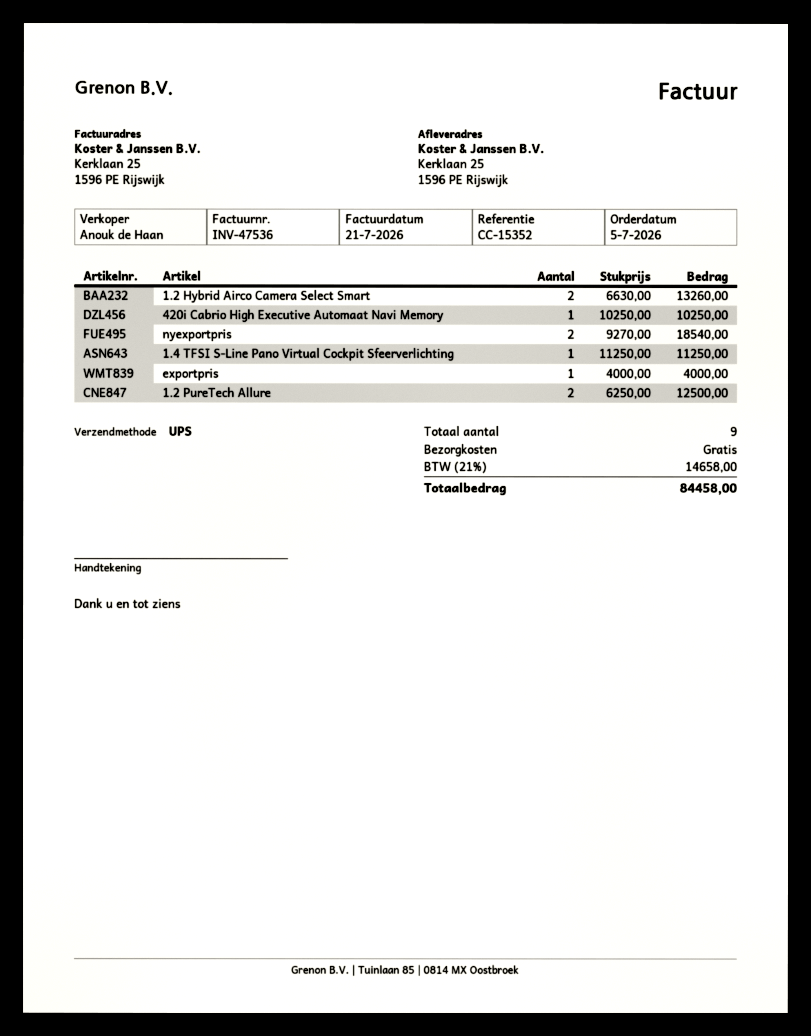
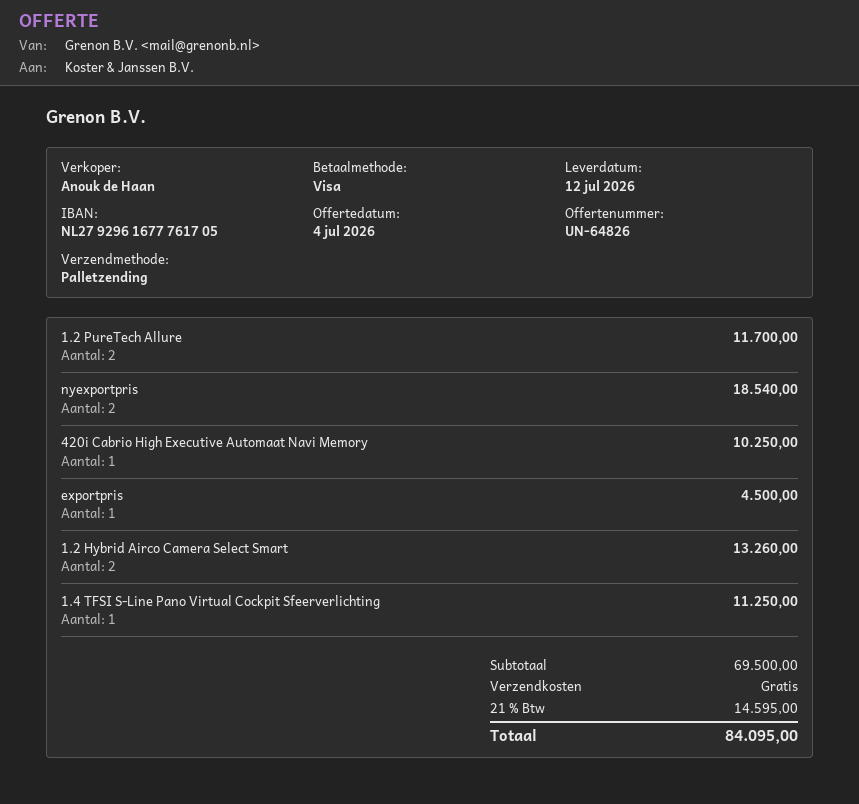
shipping method: UPS -> pallet freight
exportpris: 1 for 4000.00 -> 1 for 4500.00
1.2 PureTech Allure: 2 for 12500.00 -> 2 for 11700.00
tax: 21% = 14658.00 -> 21% = 14595.00
total: 84458.00 -> 84095.00

